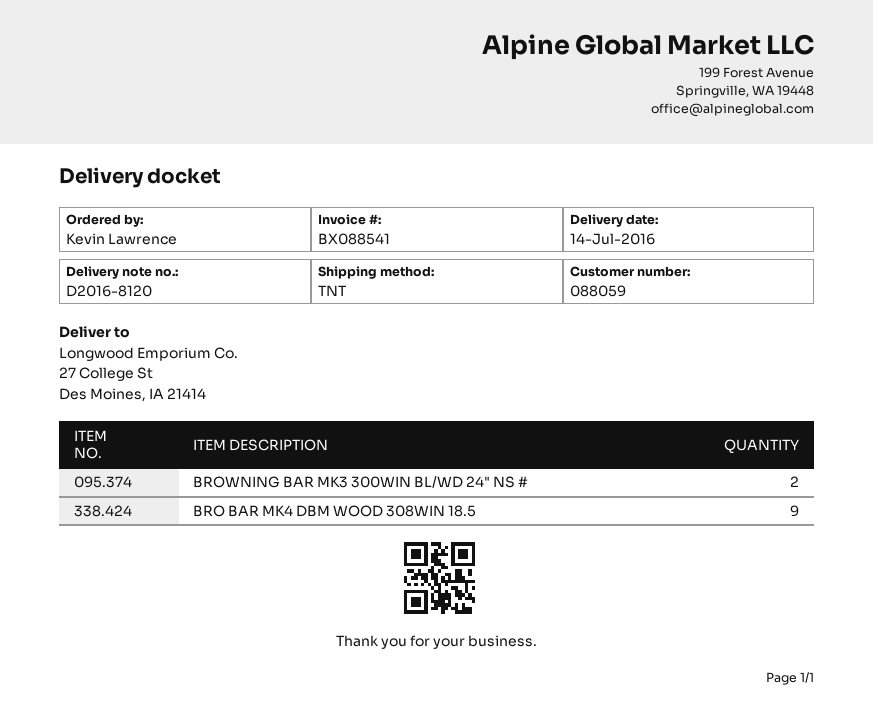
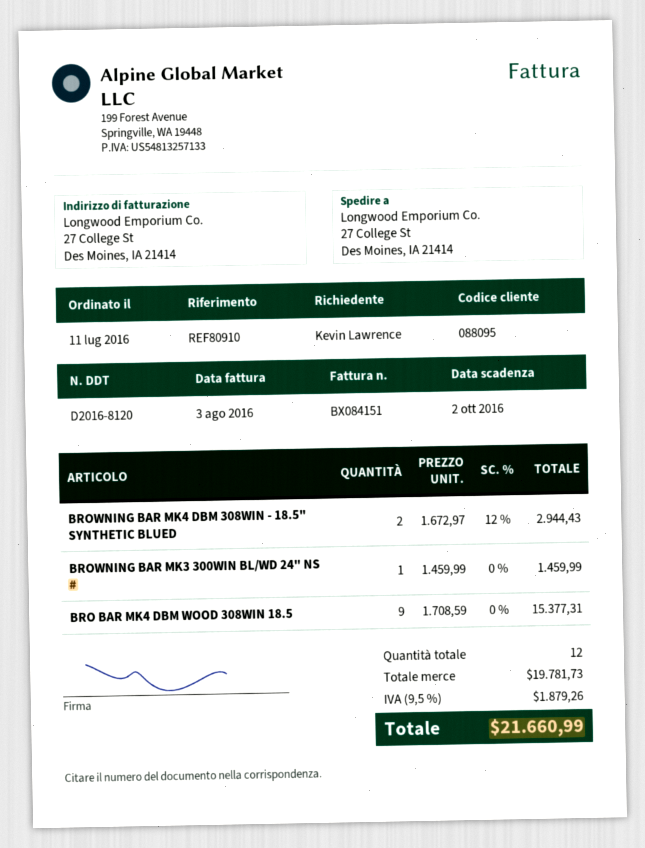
invoice number: BX088541 -> BX084151
customer number: 088059 -> 088095
BROWNING BAR MK3 300WIN BL/WD 24" NS #: 2 -> 1
BROWNING BAR MK4 DBM 308WIN - 18.5" SYNTHETIC BLUED: none -> 2

